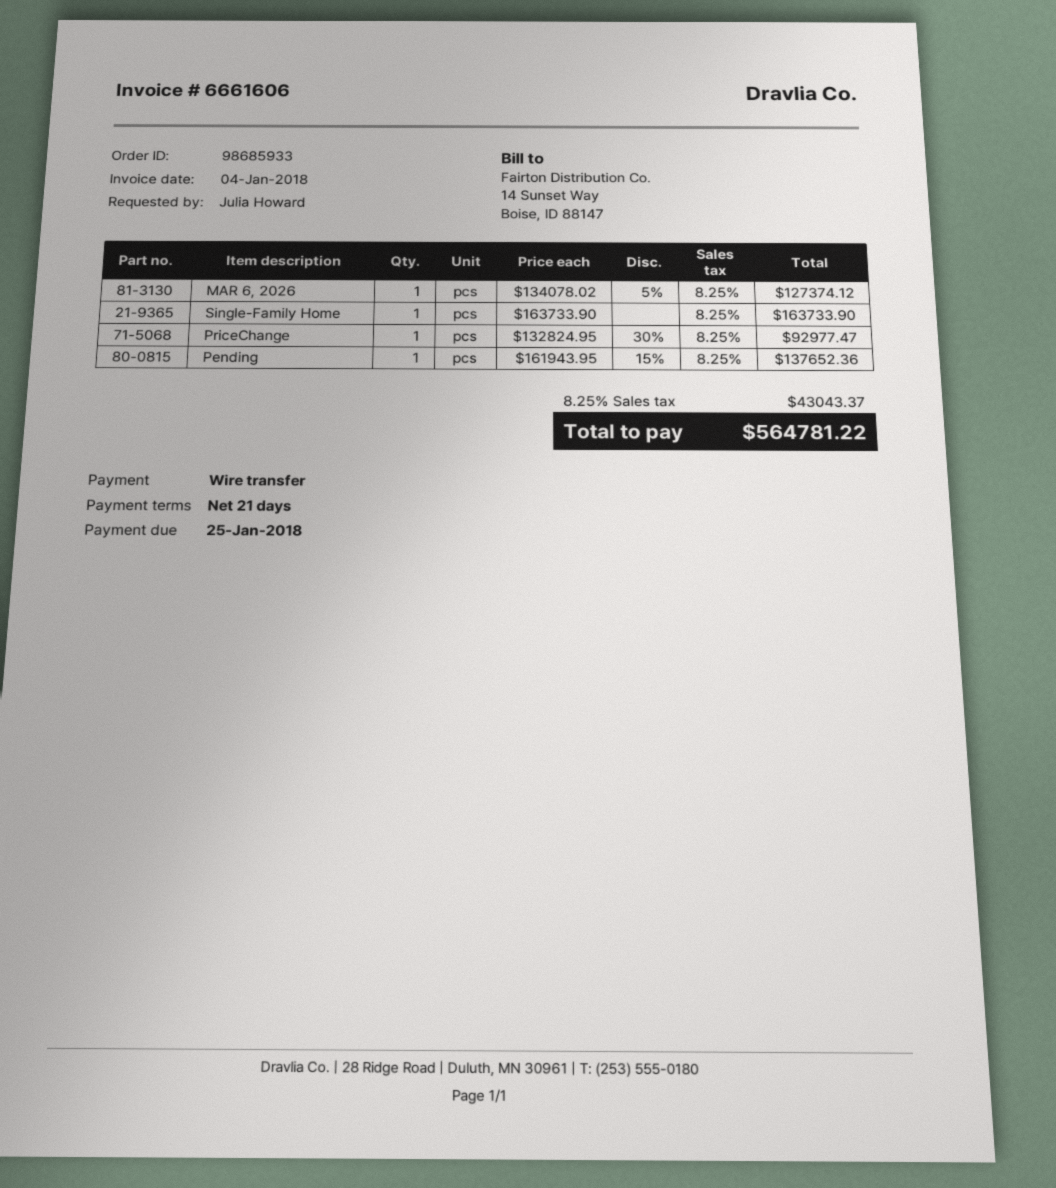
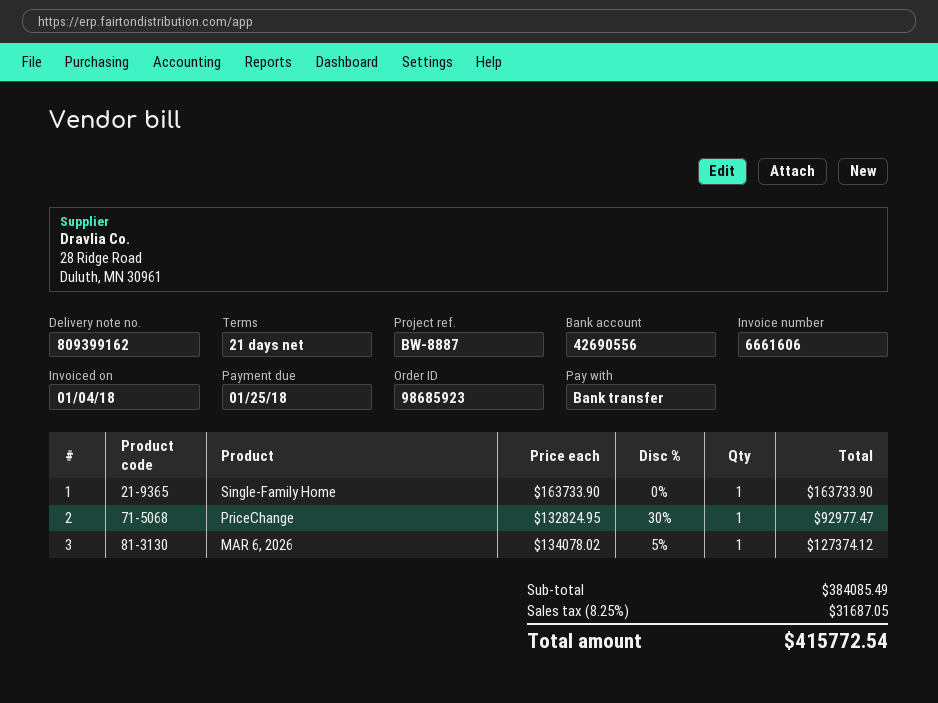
order number: 98685933 -> 98685923
Pending: 1 x 161943.95 - 15% = 137652.36 -> none
tax: 8.25% = 43043.37 -> 8.25% = 31687.05
total: 564781.22 -> 415772.54

